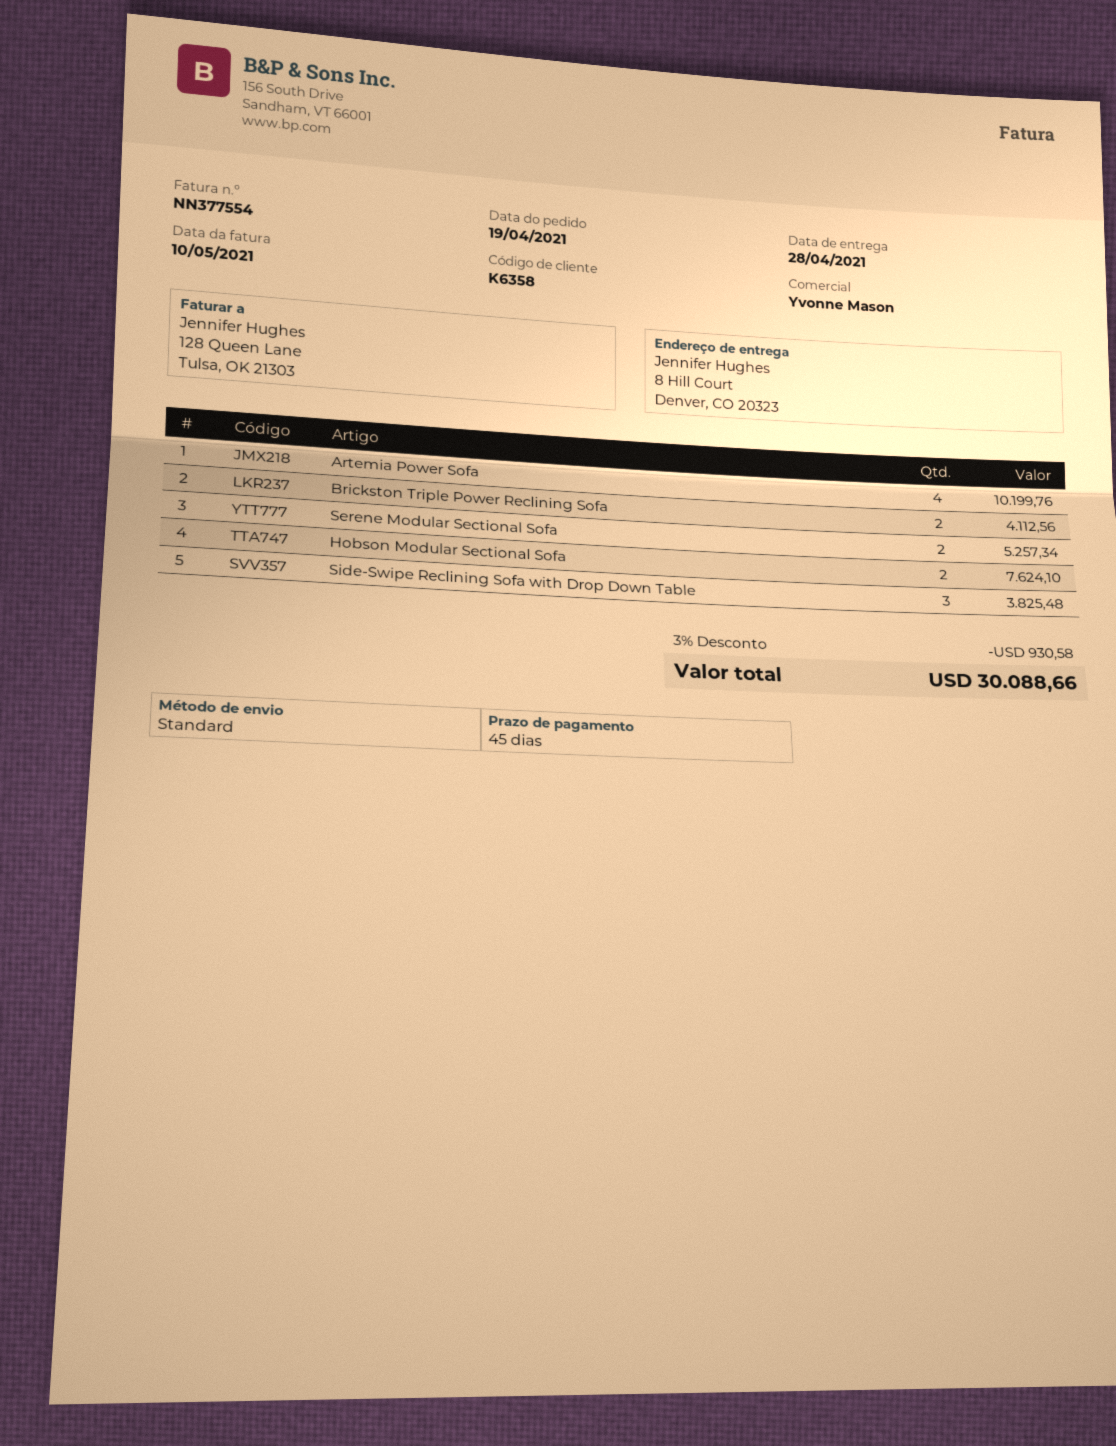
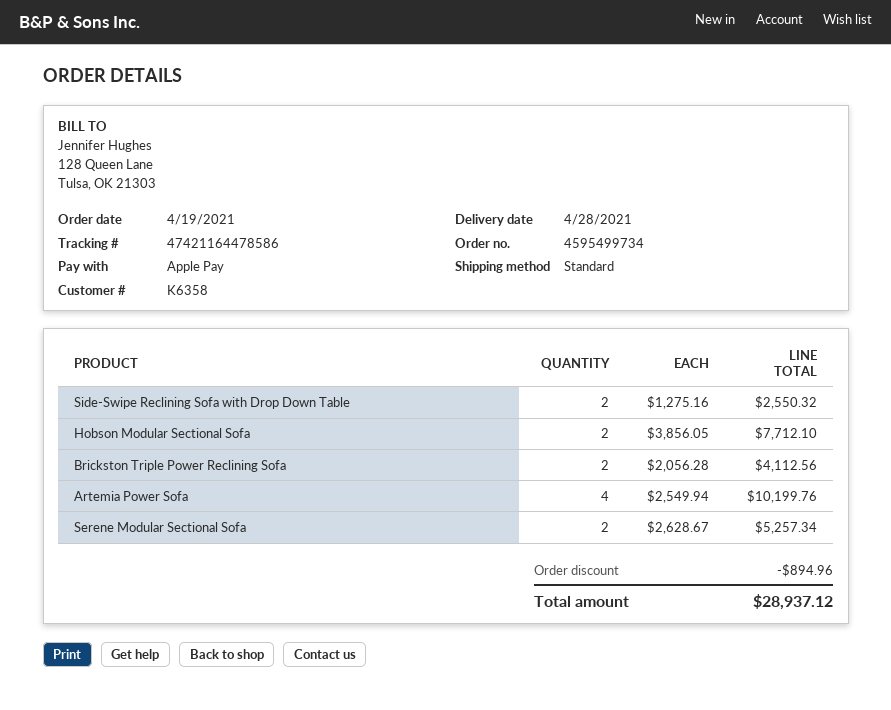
Hobson Modular Sectional Sofa: 2 for 7624.10 -> 2 for 7712.10
Side-Swipe Reclining Sofa with Drop Down Table: 3 for 3825.48 -> 2 for 2550.32
discount: 930.58 -> 894.96
total: 30088.66 -> 28937.12

